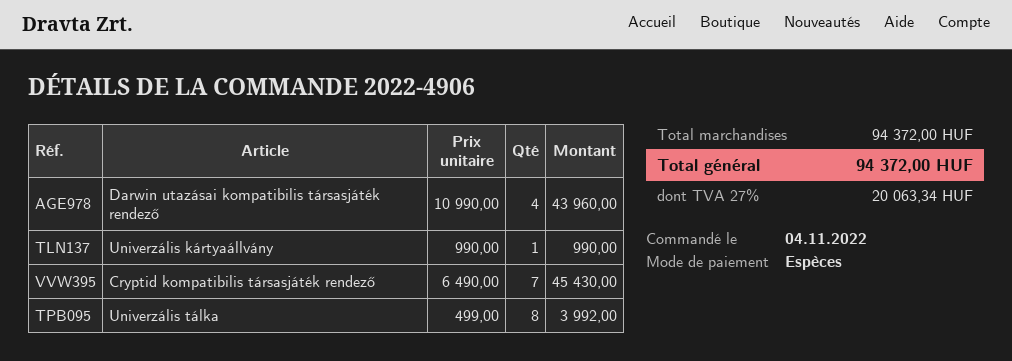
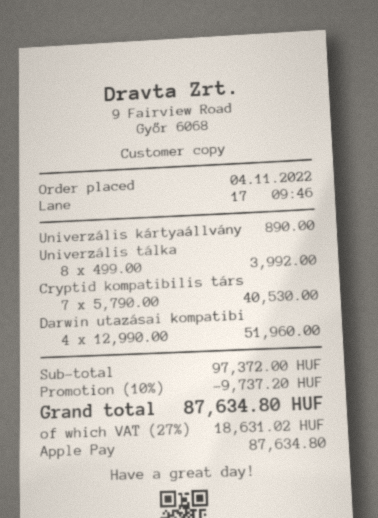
payment method: cash -> Apple Pay
Darwin utazásai kompatibilis társasjáték rendező: 4 x 10990.00 = 43960.00 -> 4 x 12990.00 = 51960.00
Univerzális kártyaállvány: 1 x 990.00 = 990.00 -> 1 x 890.00 = 890.00
Cryptid kompatibilis társasjáték rendező: 7 x 6490.00 = 45430.00 -> 7 x 5790.00 = 40530.00
subtotal: 94372.00 -> 97372.00
discount: none -> 10% = 9737.20
tax: 27% = 20063.34 -> 27% = 18631.02
total: 94372.00 -> 87634.80

